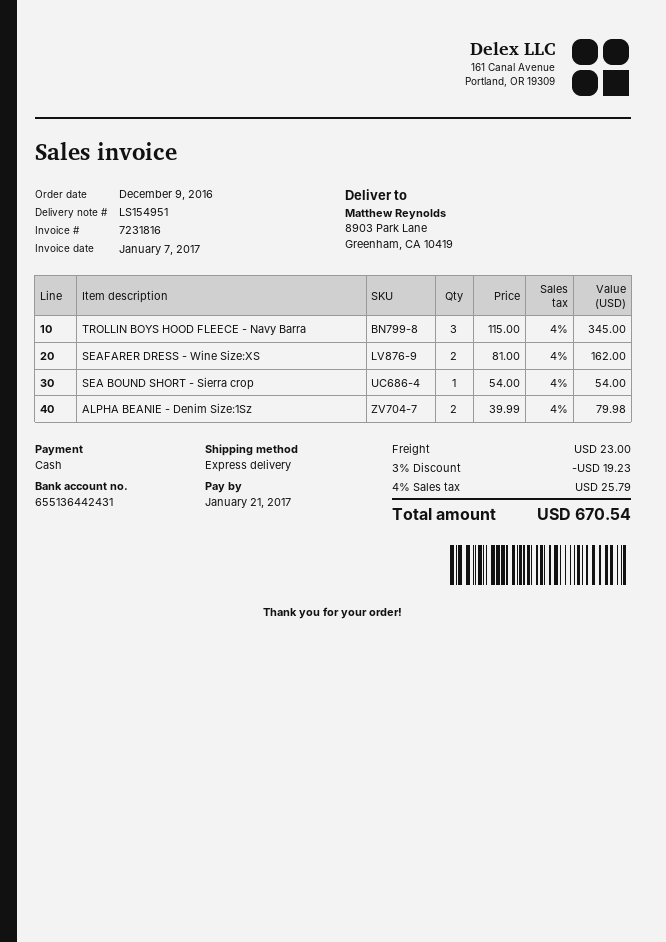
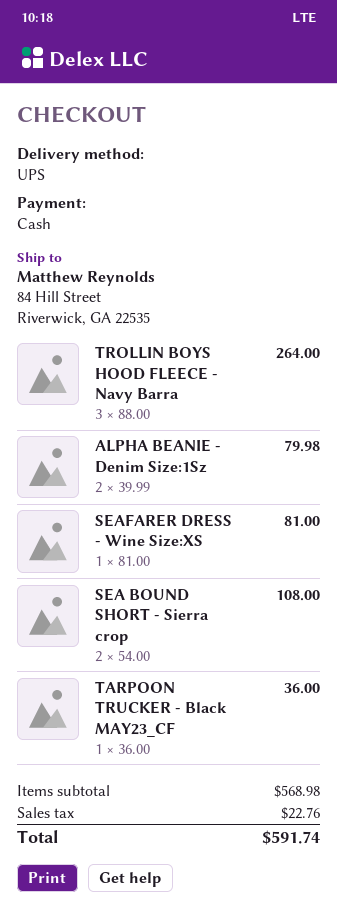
shipping method: express -> UPS
ship to: 8903 Park Lane, Greenham, CA 10419 -> 84 Hill Street, Riverwick, GA 22535
TROLLIN BOYS HOOD FLEECE - Navy Barra: 3 x 115.00 = 345.00 -> 3 x 88.00 = 264.00
SEAFARER DRESS - Wine Size:XS: 2 x 81.00 = 162.00 -> 1 x 81.00 = 81.00
SEA BOUND SHORT - Sierra crop: 1 x 54.00 = 54.00 -> 2 x 54.00 = 108.00
TARPOON TRUCKER - Black MAY23_CF: none -> 1 x 36.00 = 36.00
discount: 3% = 19.23 -> none
shipping: 23.00 -> none
tax: 25.79 -> 22.76
total: 670.54 -> 591.74

